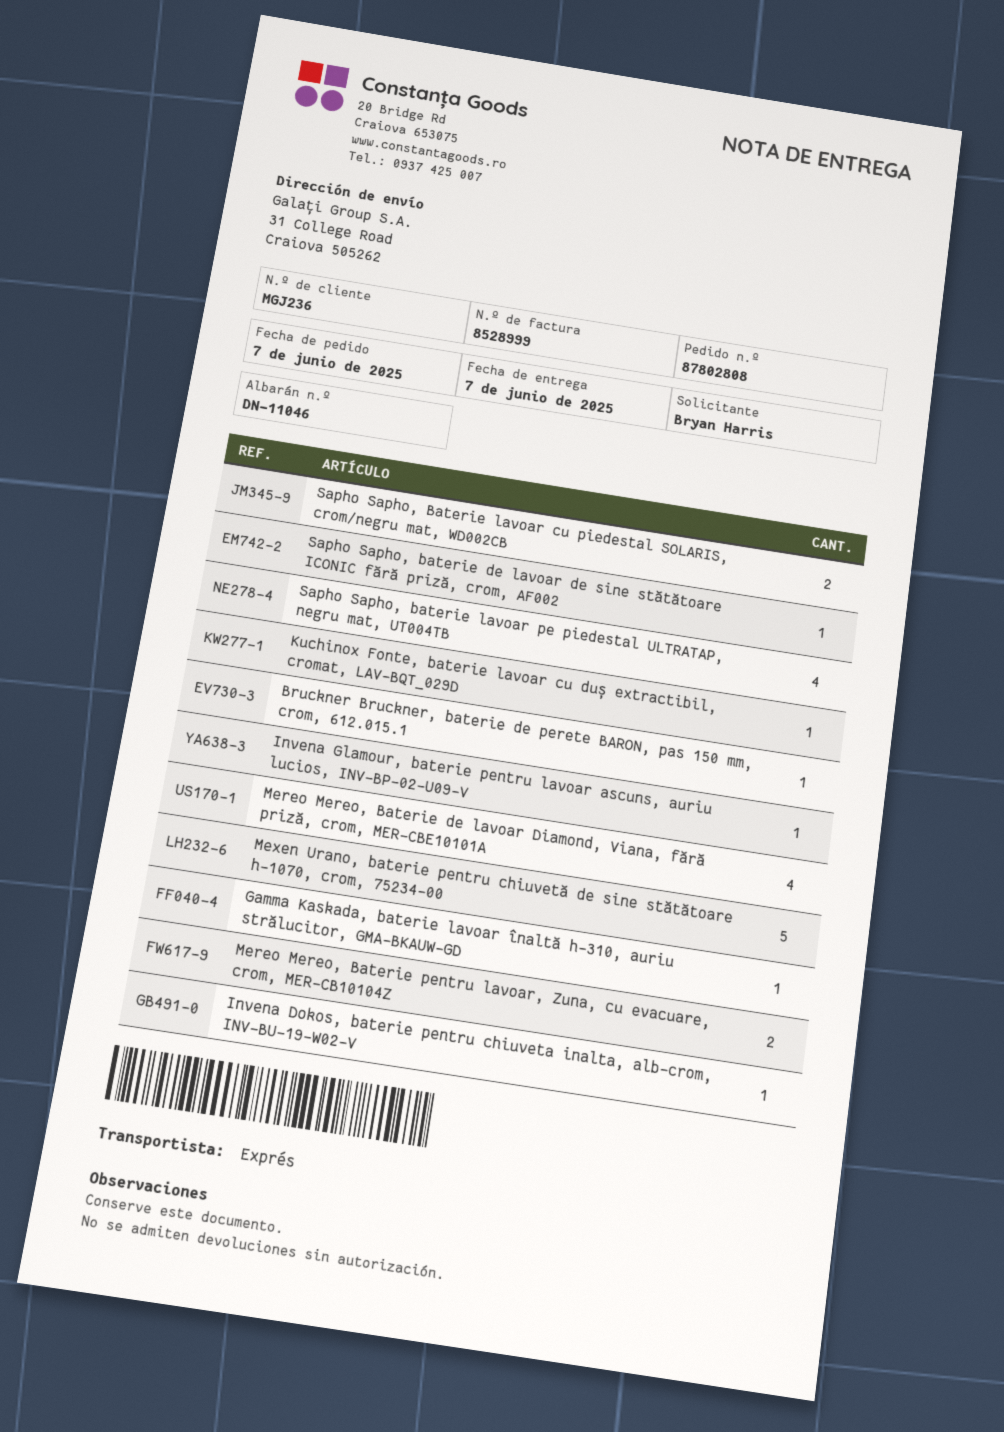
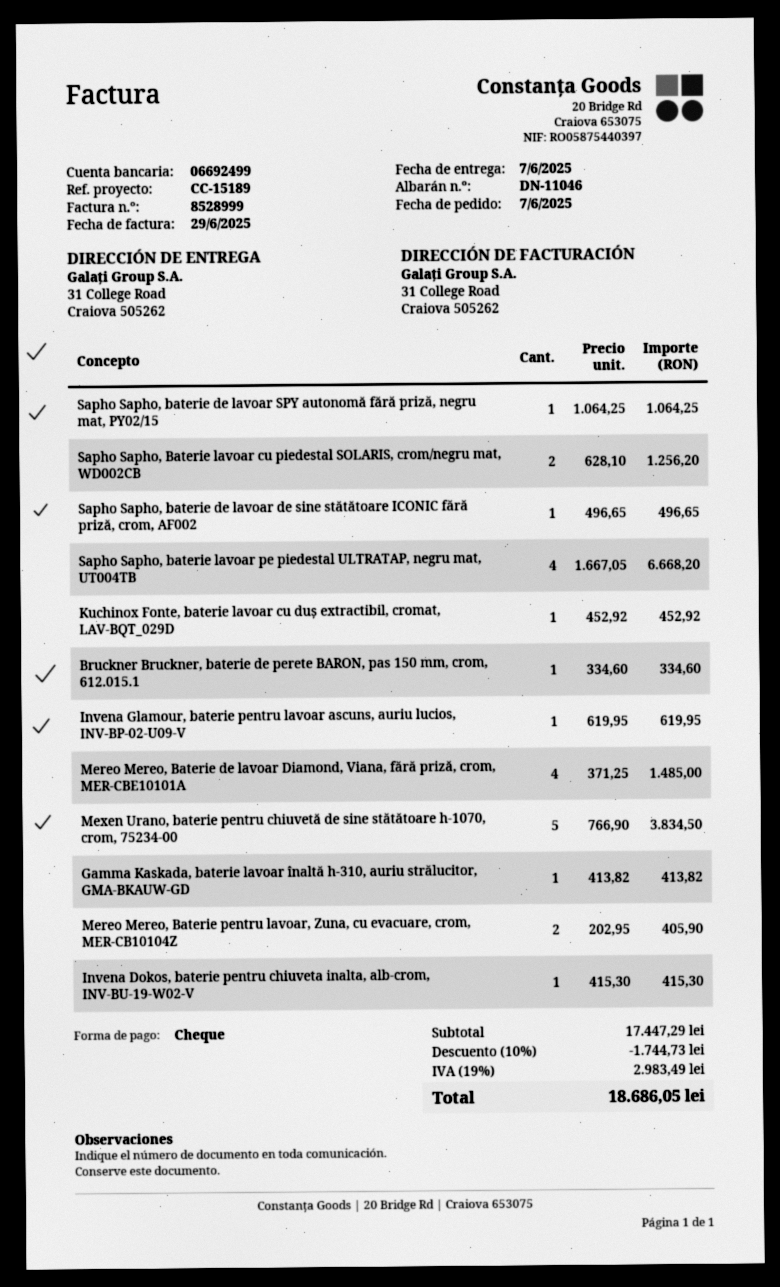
Sapho Sapho, baterie de lavoar SPY autonomă fără priză, negru mat, PY02/15: none -> 1

